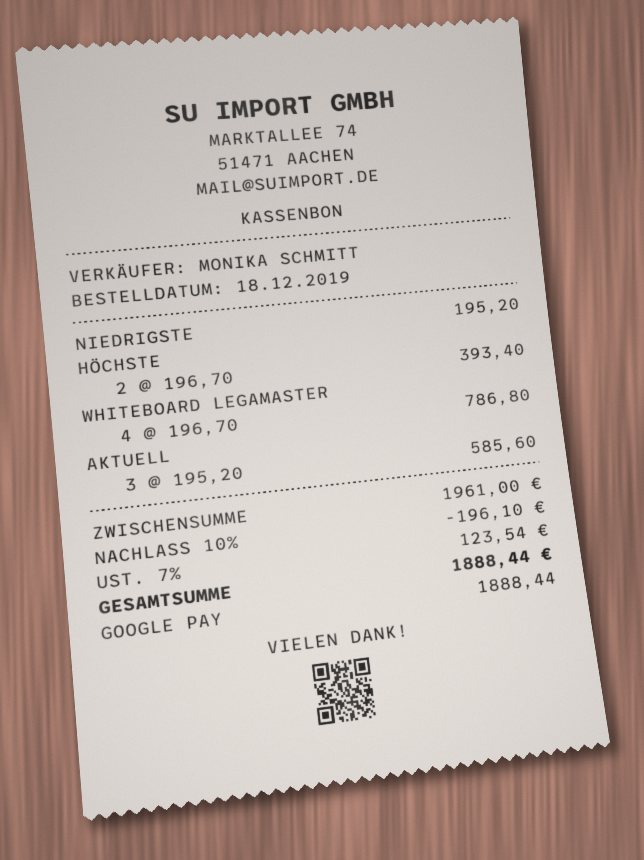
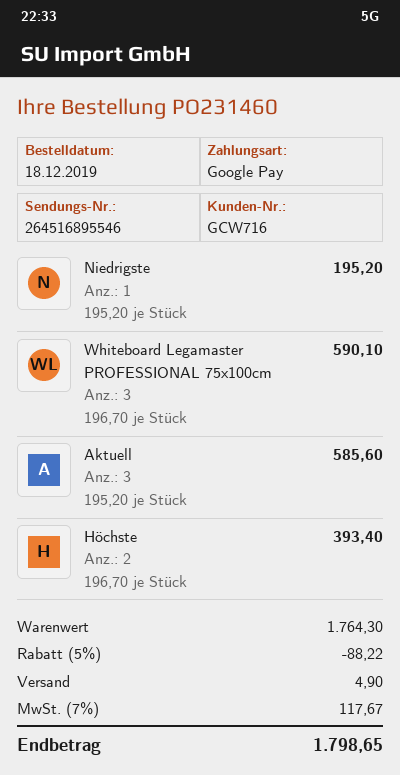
WHITEBOARD LEGAMASTER: 4 x 196.70 = 786.80 -> 3 x 196.70 = 590.10
subtotal: 1961.00 -> 1764.30
discount: 10% = 196.10 -> 5% = 88.22
shipping: none -> 4.90
tax: 7% = 123.54 -> 7% = 117.67
total: 1888.44 -> 1798.65

